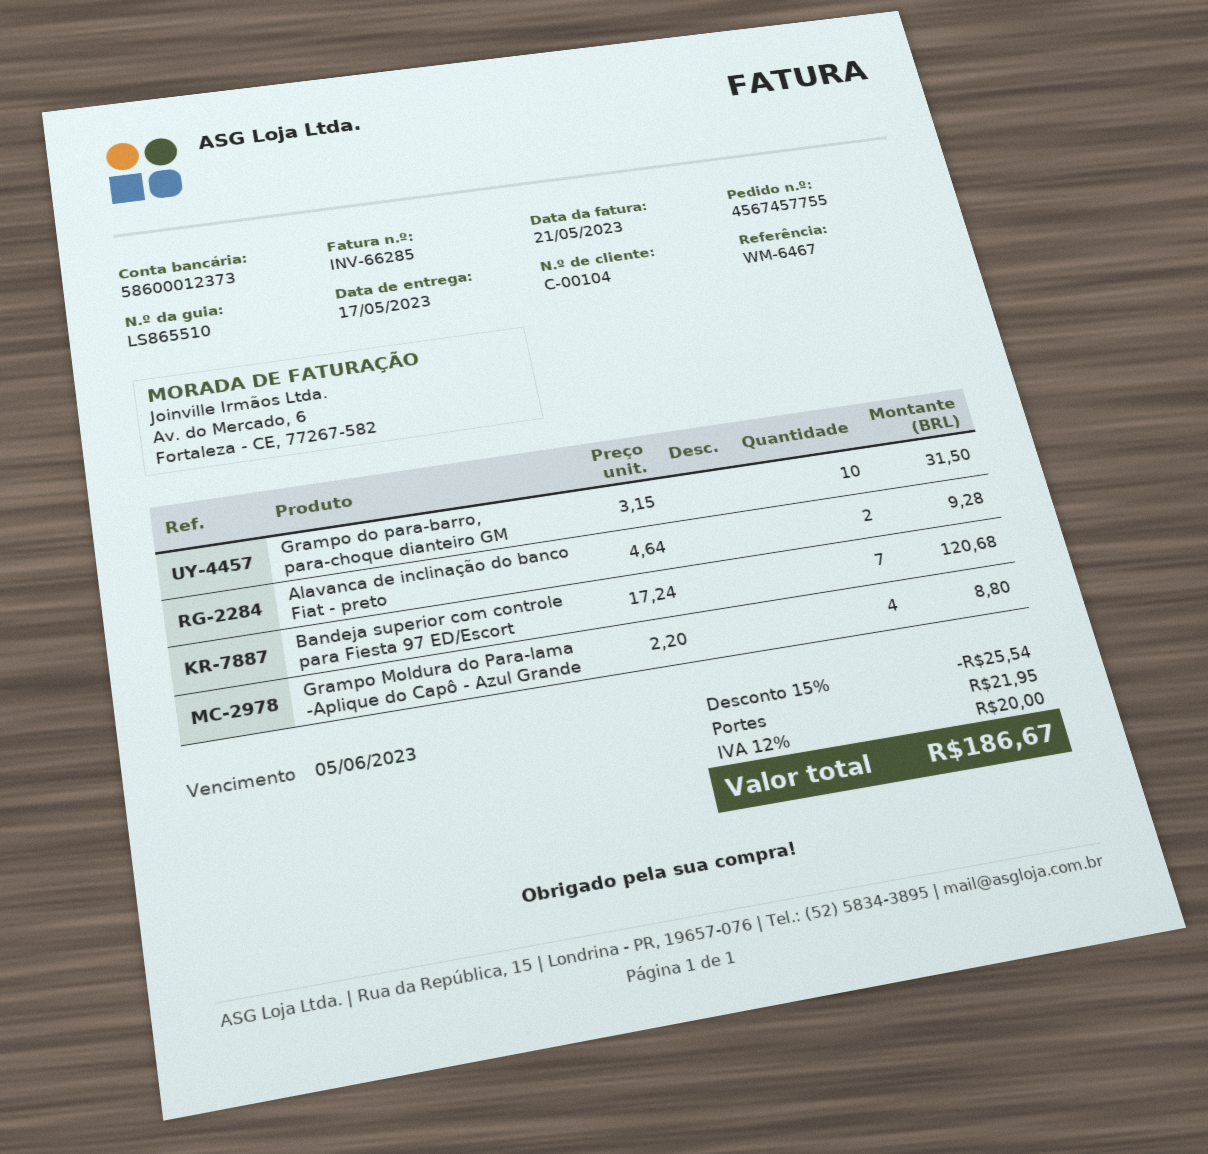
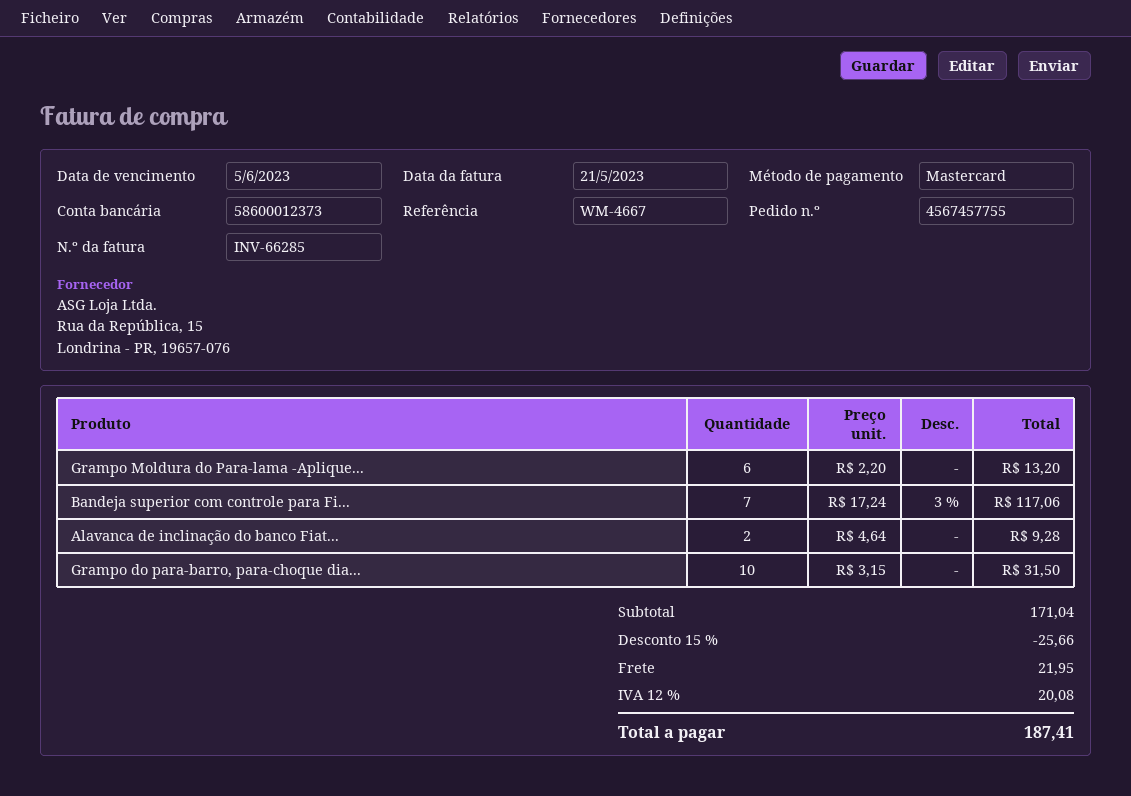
reference: WM-6467 -> WM-4667
Bandeja superior com controle para Fiesta 97 ED/Escort: 7 x 17.24 = 120.68 -> 7 x 17.24 - 3% = 117.06
Grampo Moldura do Para-lama -Aplique do Capô - Azul Grande: 4 x 2.20 = 8.80 -> 6 x 2.20 = 13.20
discount: 15% = 25.54 -> 15% = 25.66
tax: 12% = 20.00 -> 12% = 20.08
total: 186.67 -> 187.41

